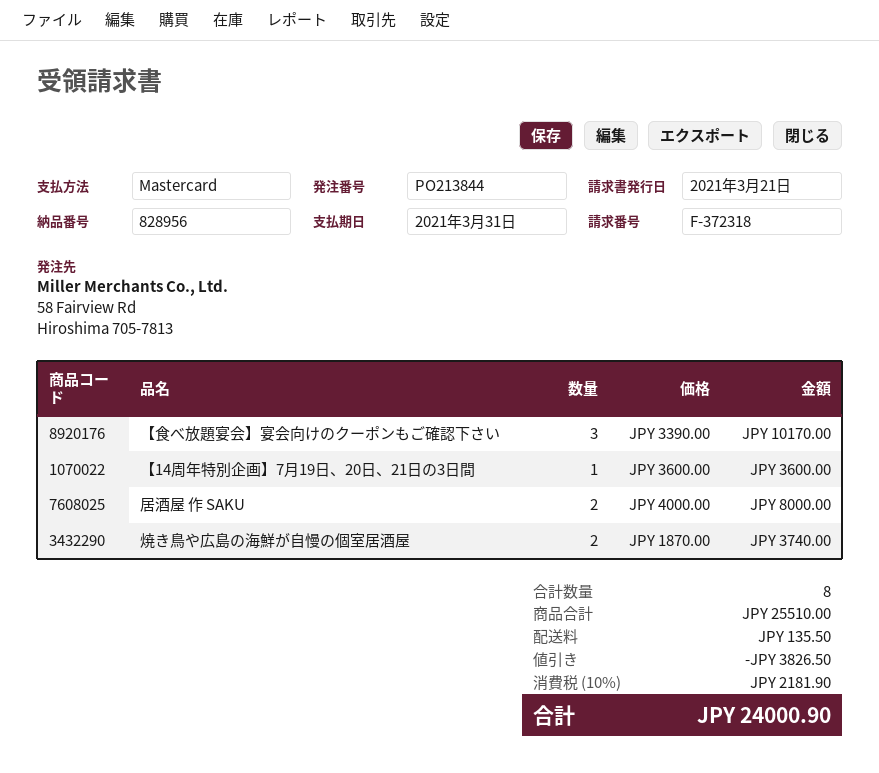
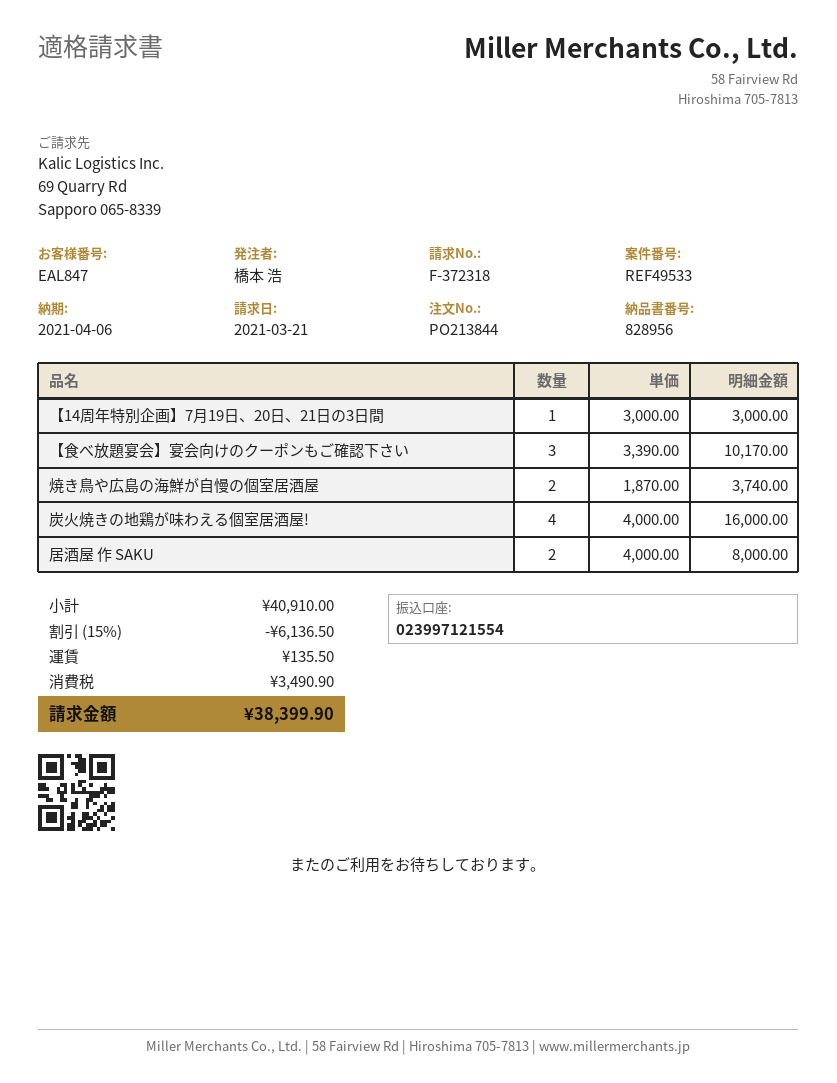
【14周年特別企画】7月19日、20日、21日の3日間: 1 x 3600.00 = 3600.00 -> 1 x 3000.00 = 3000.00
炭火焼きの地鶏が味わえる個室居酒屋!: none -> 4 x 4000.00 = 16000.00
subtotal: 25510.00 -> 40910.00
discount: 3826.50 -> 6136.50
tax: 2181.90 -> 3490.90
total: 24000.90 -> 38399.90

